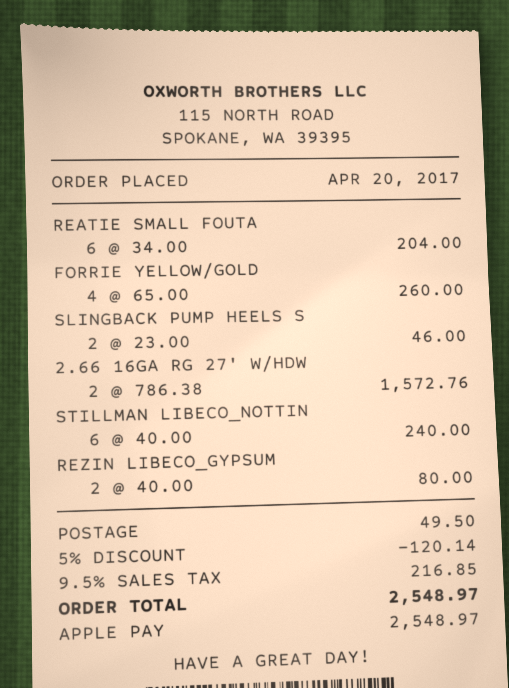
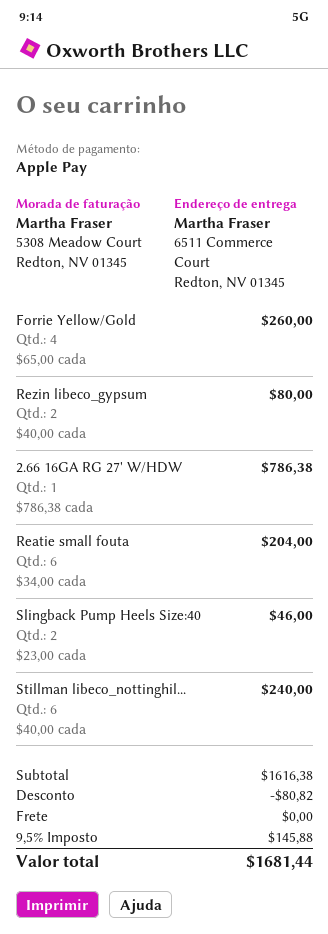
2.66 16GA RG 27' W/HDW: 2 x 786.38 = 1572.76 -> 1 x 786.38 = 786.38
discount: 120.14 -> 80.82
shipping: 49.50 -> 0.00
tax: 9.5% = 216.85 -> 9.5% = 145.88
total: 2548.97 -> 1681.44

